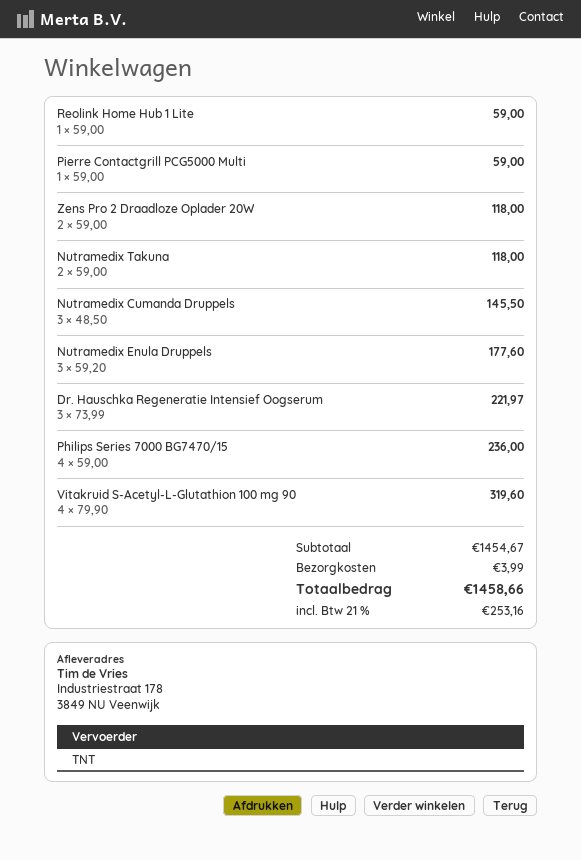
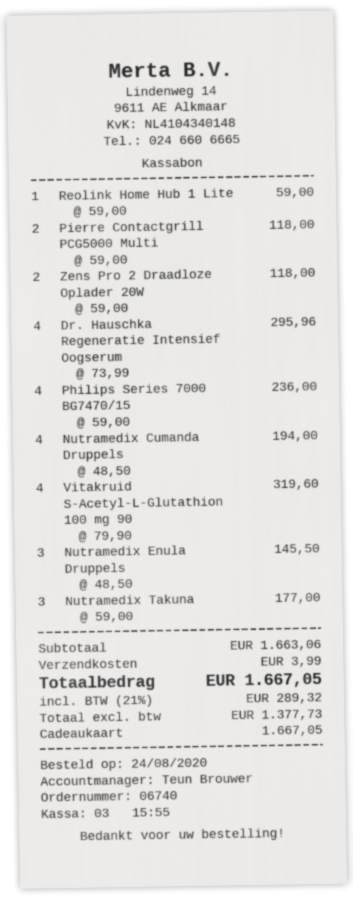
Pierre Contactgrill PCG5000 Multi: 1 x 59.00 = 59.00 -> 2 x 59.00 = 118.00
Nutramedix Takuna: 2 x 59.00 = 118.00 -> 3 x 59.00 = 177.00
Nutramedix Cumanda Druppels: 3 x 48.50 = 145.50 -> 4 x 48.50 = 194.00
Nutramedix Enula Druppels: 3 x 59.20 = 177.60 -> 3 x 48.50 = 145.50
Dr. Hauschka Regeneratie Intensief Oogserum: 3 x 73.99 = 221.97 -> 4 x 73.99 = 295.96
subtotal: 1454.67 -> 1663.06
tax: 21% = 253.16 -> 21% = 289.32
total: 1458.66 -> 1667.05

